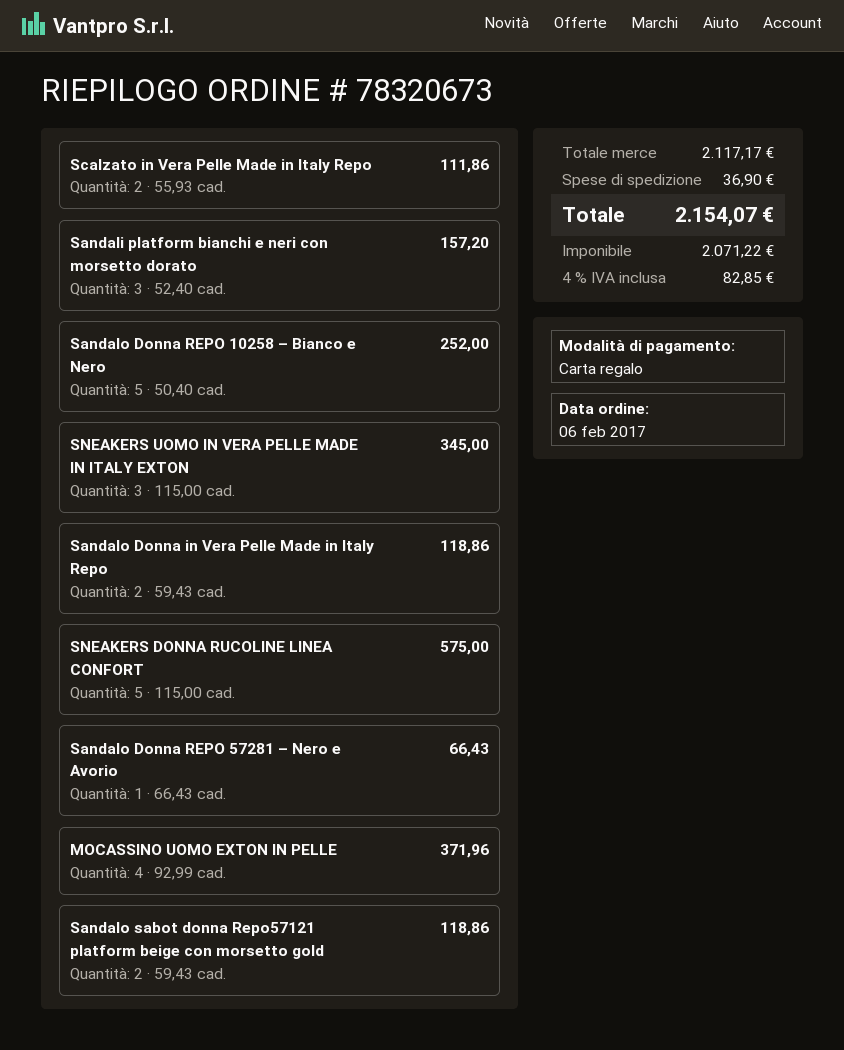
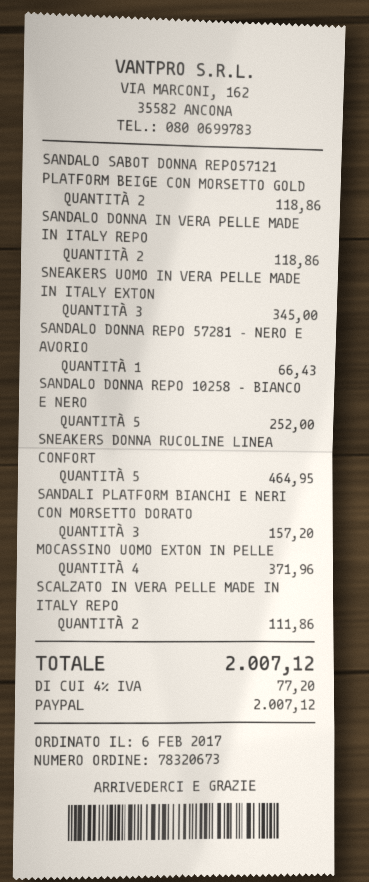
payment method: gift card -> PayPal
SNEAKERS DONNA RUCOLINE LINEA CONFORT: 5 for 575.00 -> 5 for 464.95
shipping: 36.90 -> none
tax: 4% = 82.85 -> 4% = 77.20
total: 2154.07 -> 2007.12

